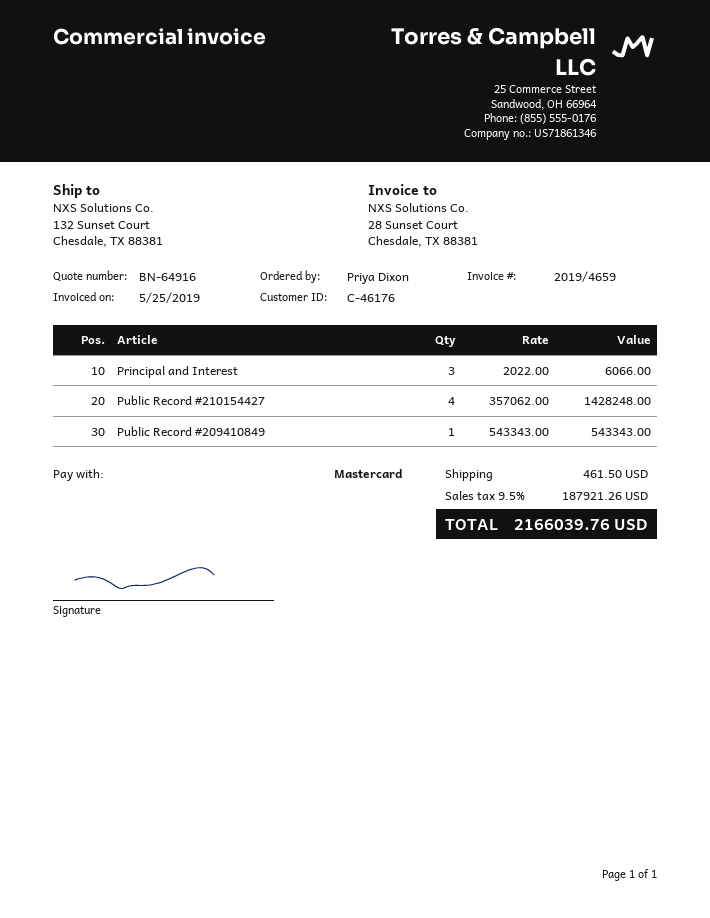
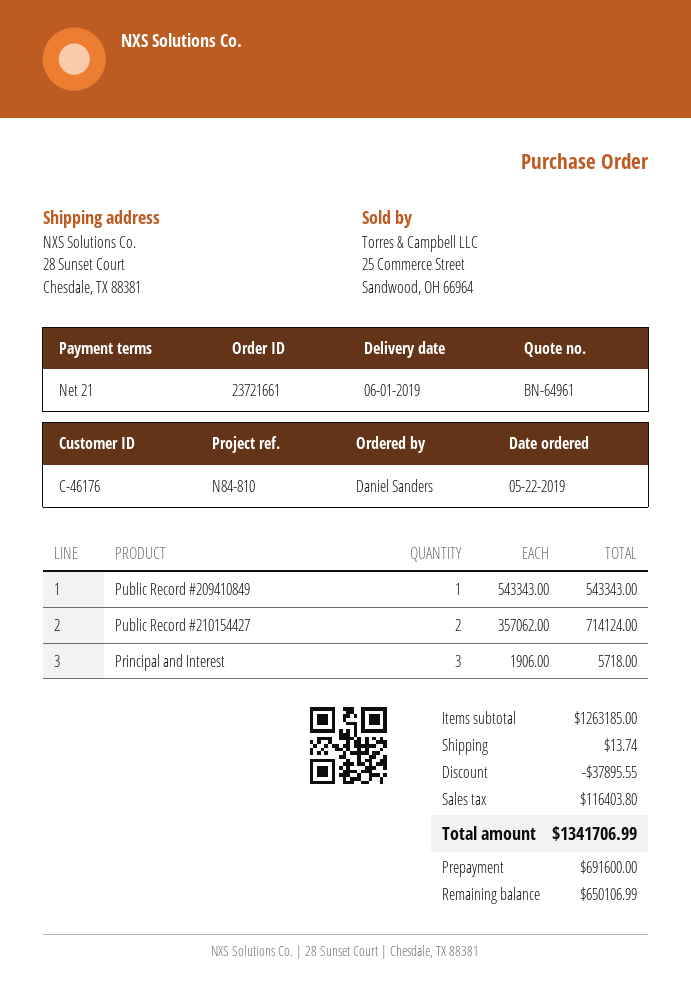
quote number: BN-64916 -> BN-64961
ordered by: Priya Dixon -> Daniel Sanders
ship to: 132 Sunset Court, Chesdale, TX 88381 -> 28 Sunset Court, Chesdale, TX 88381
Principal and Interest: 3 x 2022.00 = 6066.00 -> 3 x 1906.00 = 5718.00
Public Record #210154427: 4 x 357062.00 = 1428248.00 -> 2 x 357062.00 = 714124.00
discount: none -> 37895.55
shipping: 461.50 -> 13.74
tax: 187921.26 -> 116403.80
total: 2166039.76 -> 1341706.99

